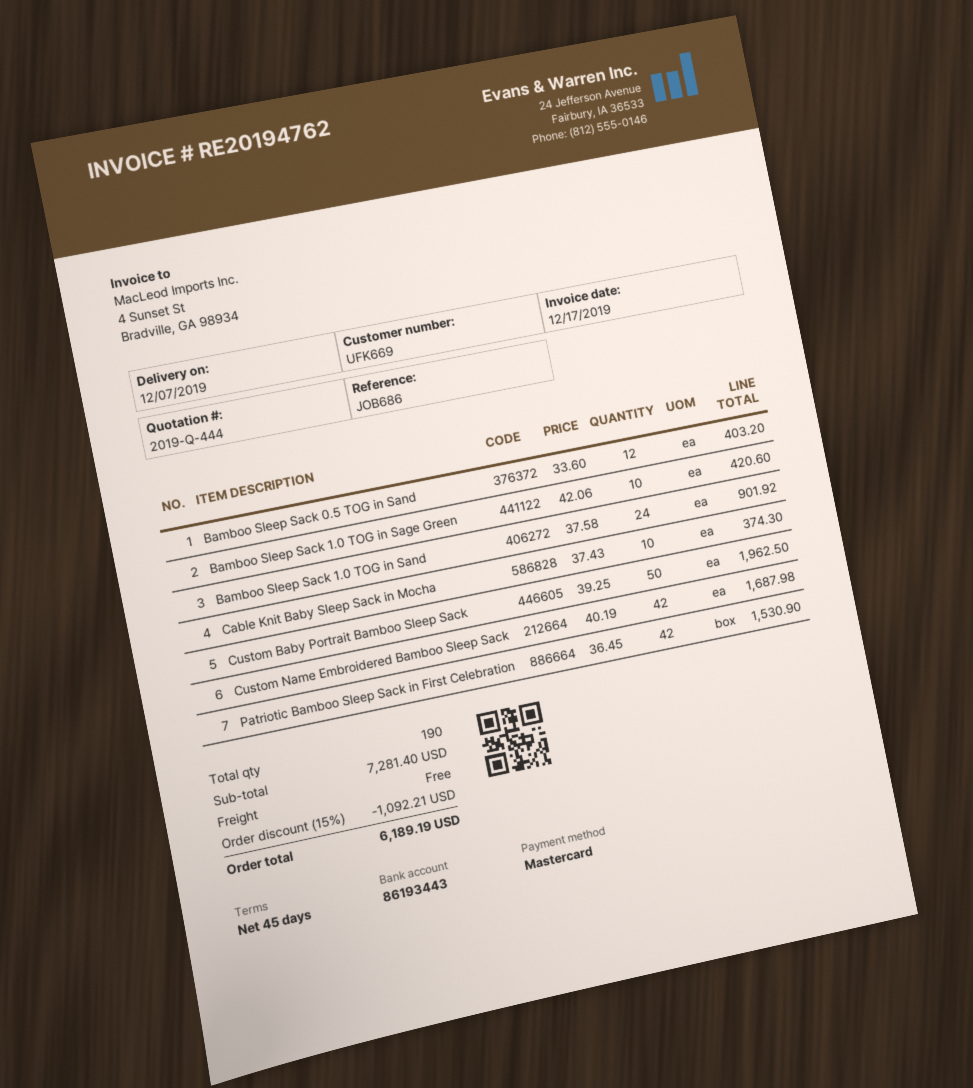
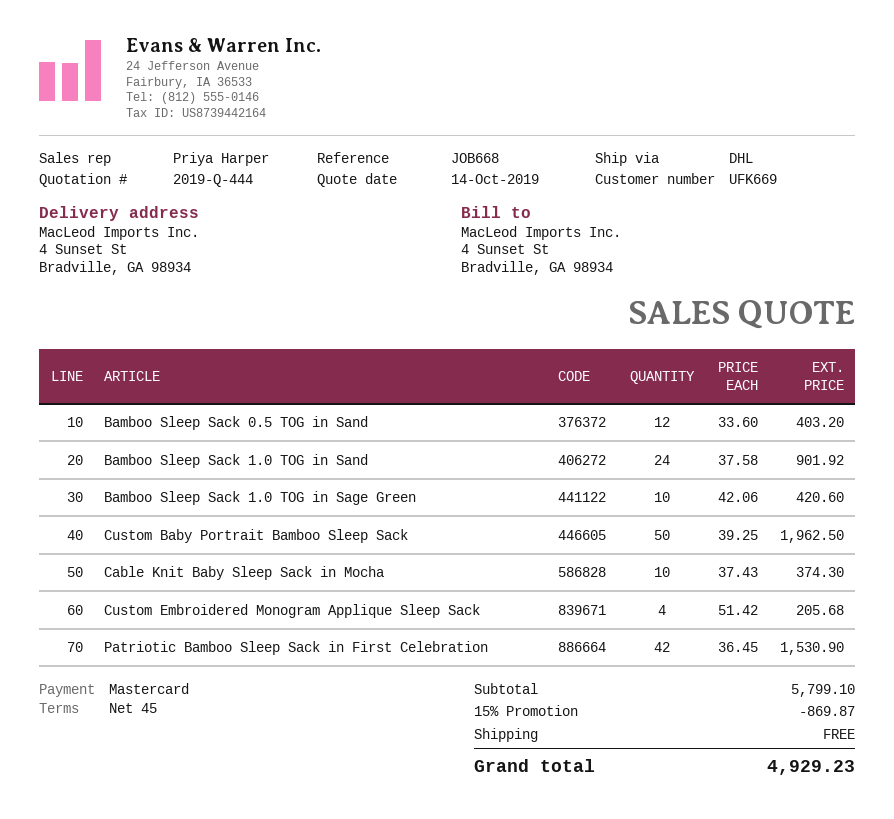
reference: JOB686 -> JOB668
Custom Name Embroidered Bamboo Sleep Sack: 42 x 40.19 = 1687.98 -> none
Custom Embroidered Monogram Applique Sleep Sack: none -> 4 x 51.42 = 205.68
subtotal: 7281.40 -> 5799.10
discount: 15% = 1092.21 -> 15% = 869.87
total: 6189.19 -> 4929.23

